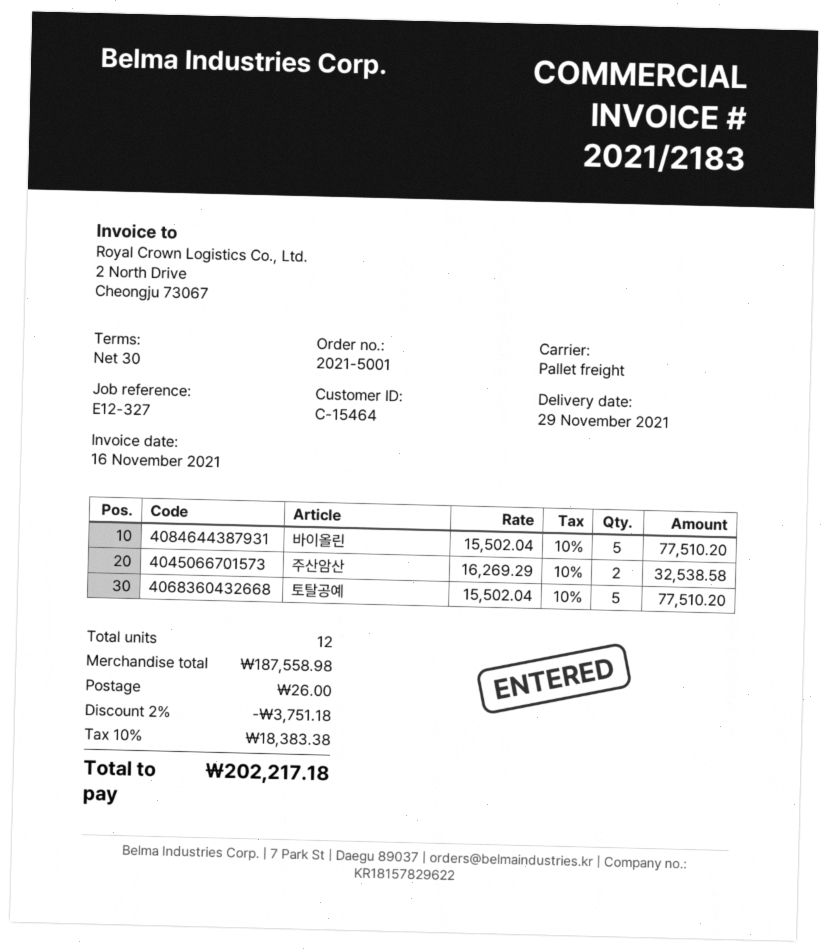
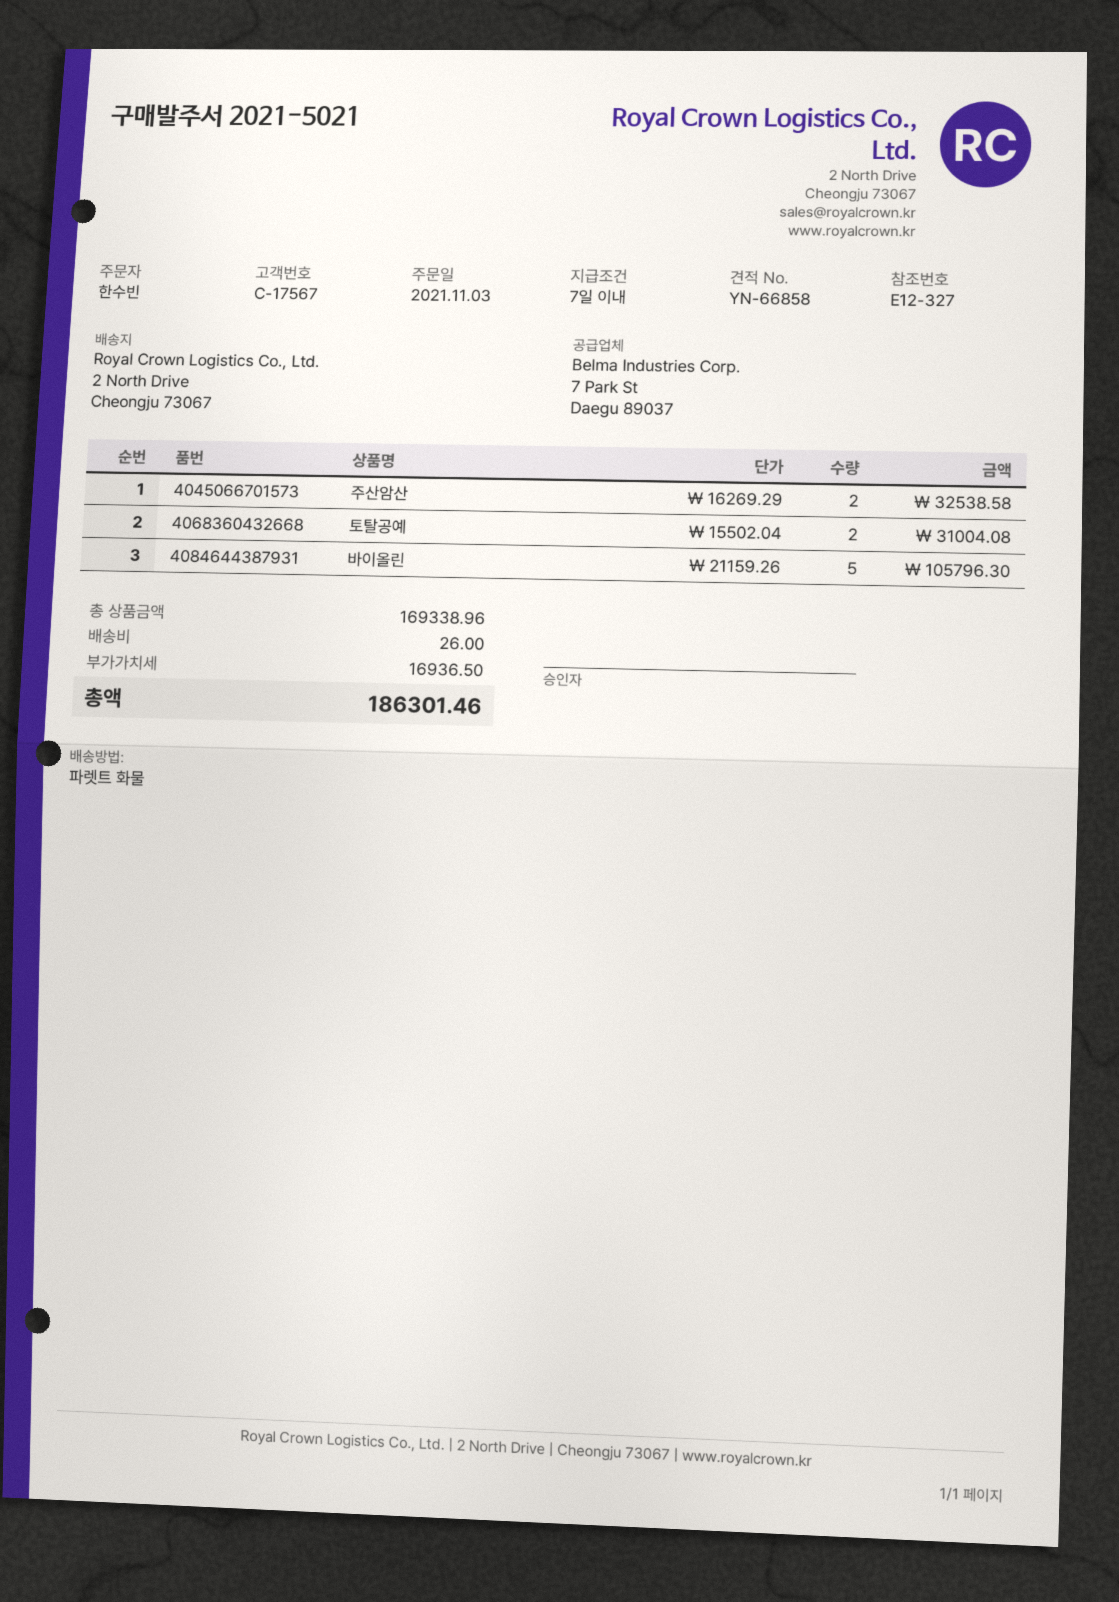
order number: 2021-5001 -> 2021-5021
payment terms: 30 days -> 7 days
customer number: C-15464 -> C-17567
바이올린: 5 x 15502.04 = 77510.20 -> 5 x 21159.26 = 105796.30
토탈공예: 5 x 15502.04 = 77510.20 -> 2 x 15502.04 = 31004.08
subtotal: 187558.98 -> 169338.96
discount: 2% = 3751.18 -> none
tax: 18383.38 -> 16936.50
total: 202217.18 -> 186301.46

